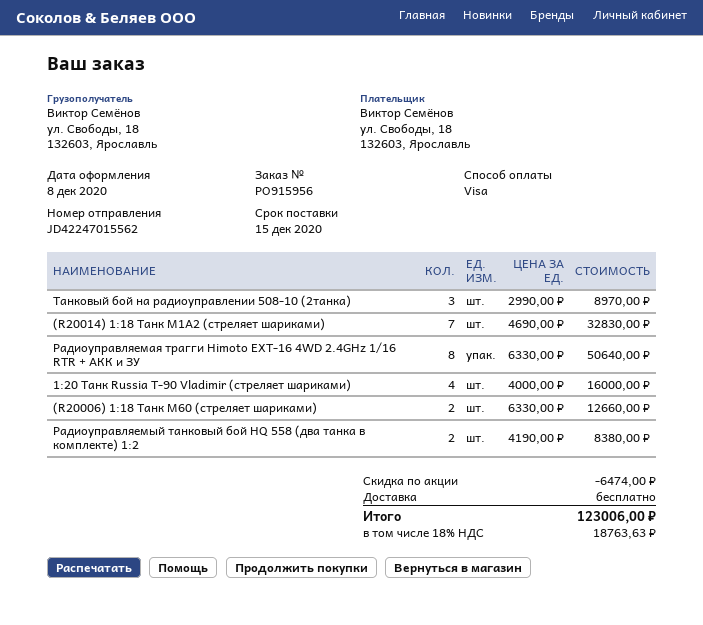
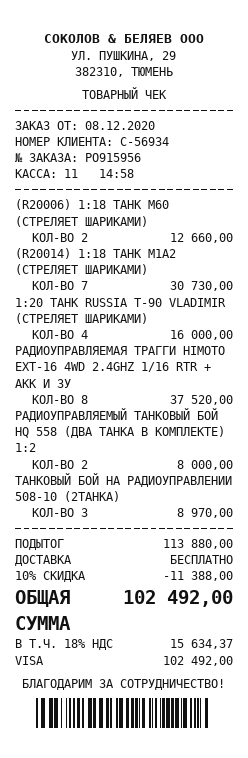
(R20014) 1:18 Танк М1А2 (стреляет шариками): 7 for 32830.00 -> 7 for 30730.00
Радиоуправляемая трагги Himoto EXT-16 4WD 2.4GHz 1/16 RTR + АКК и ЗУ: 8 for 50640.00 -> 8 for 37520.00
Радиоуправляемый танковый бой HQ 558 (два танка в комплекте) 1:2: 2 for 8380.00 -> 2 for 8000.00
discount: 6474.00 -> 11388.00
tax: 18% = 18763.63 -> 18% = 15634.37
total: 123006.00 -> 102492.00

